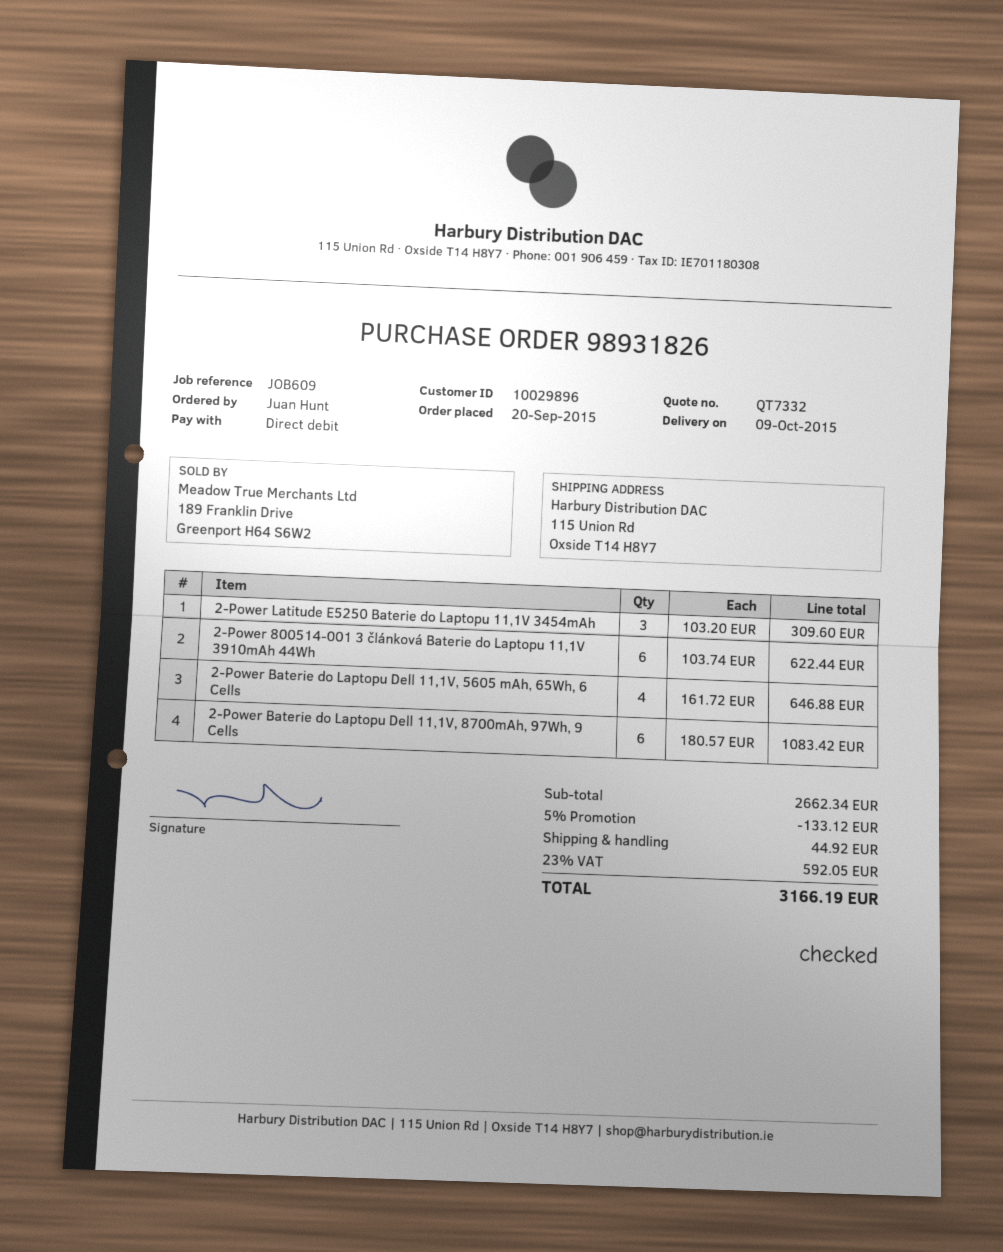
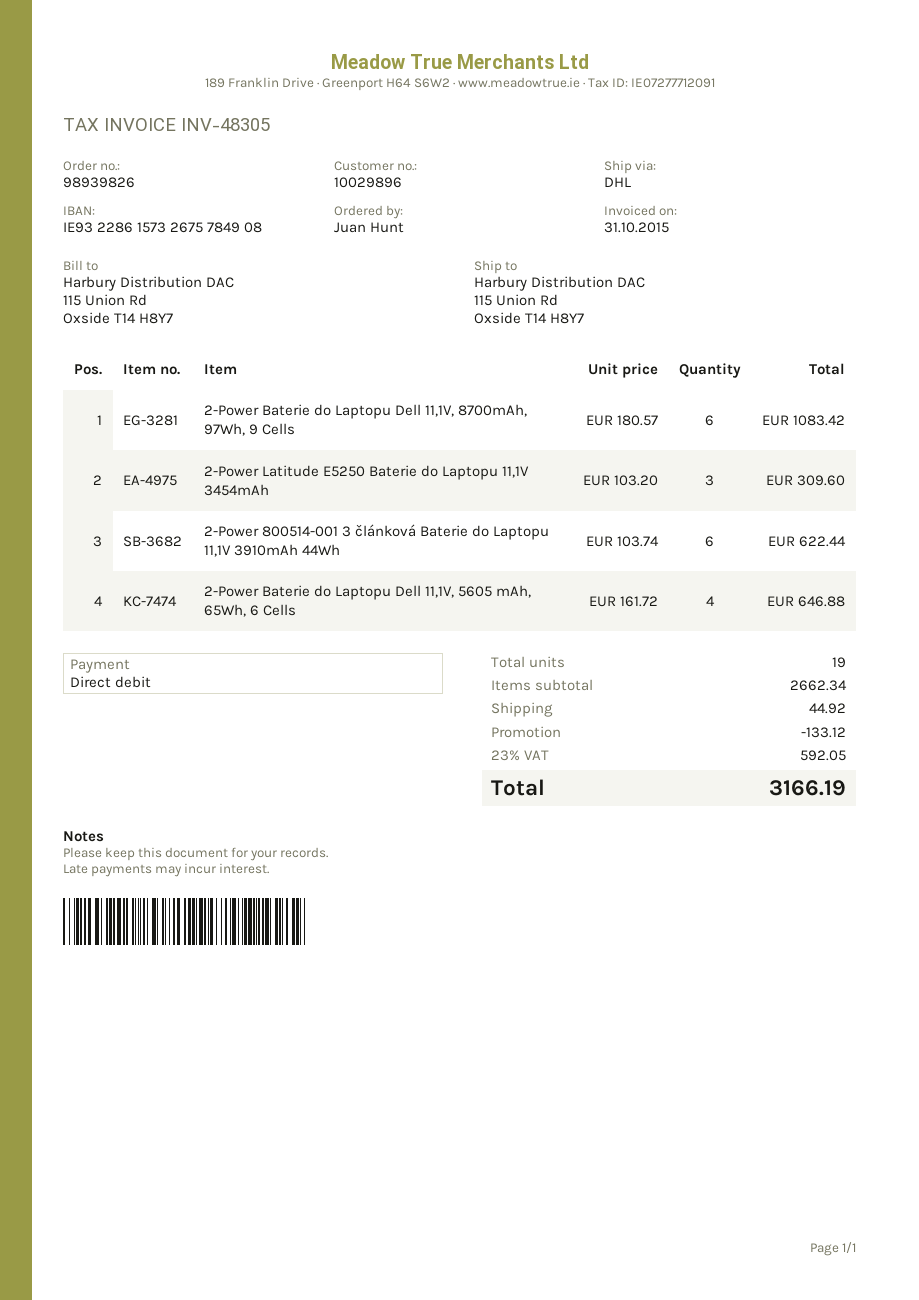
order number: 98931826 -> 98939826

